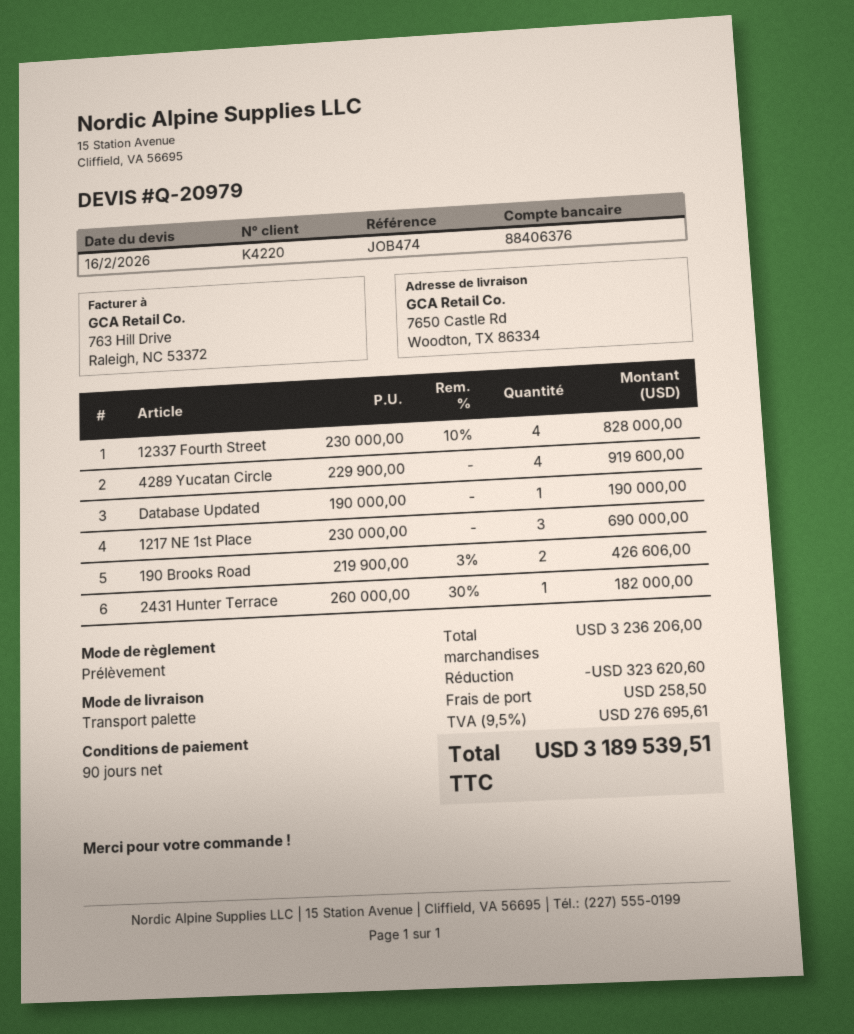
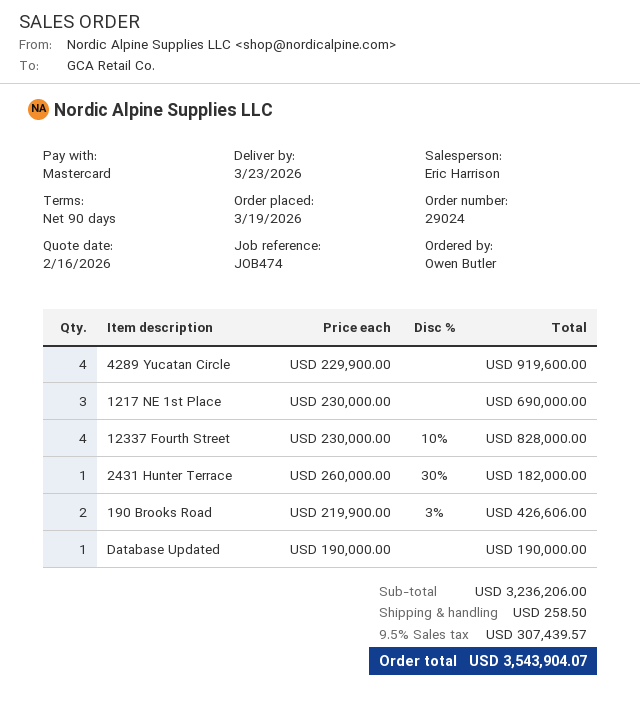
payment method: direct debit -> Mastercard
discount: 323620.60 -> none
tax: 9.5% = 276695.61 -> 9.5% = 307439.57
total: 3189539.51 -> 3543904.07

